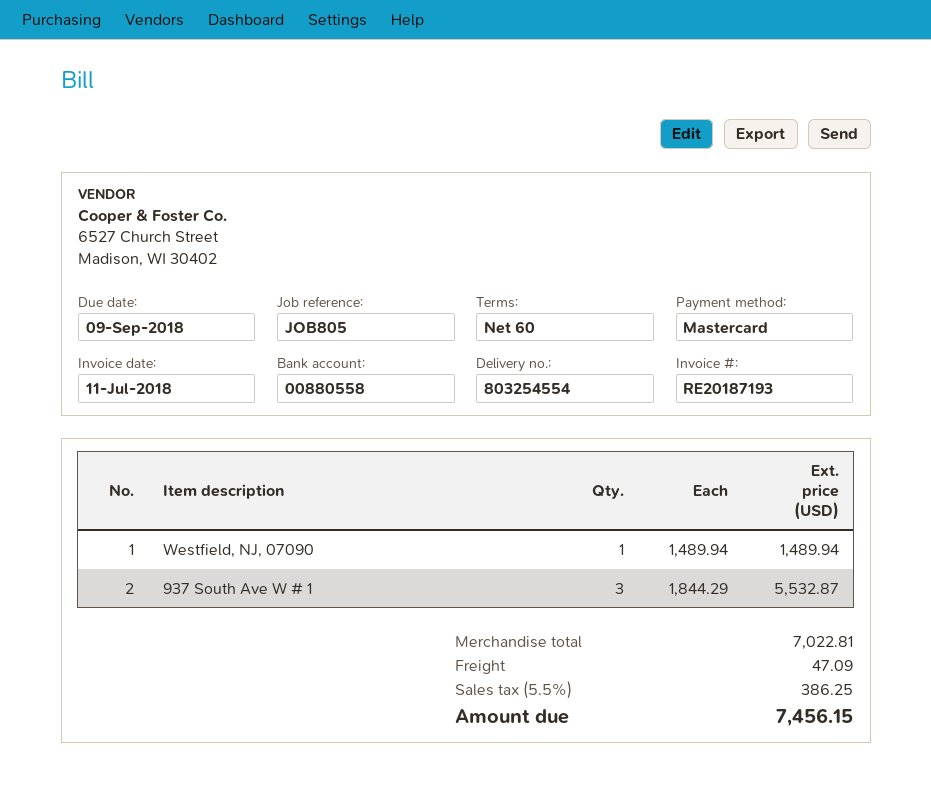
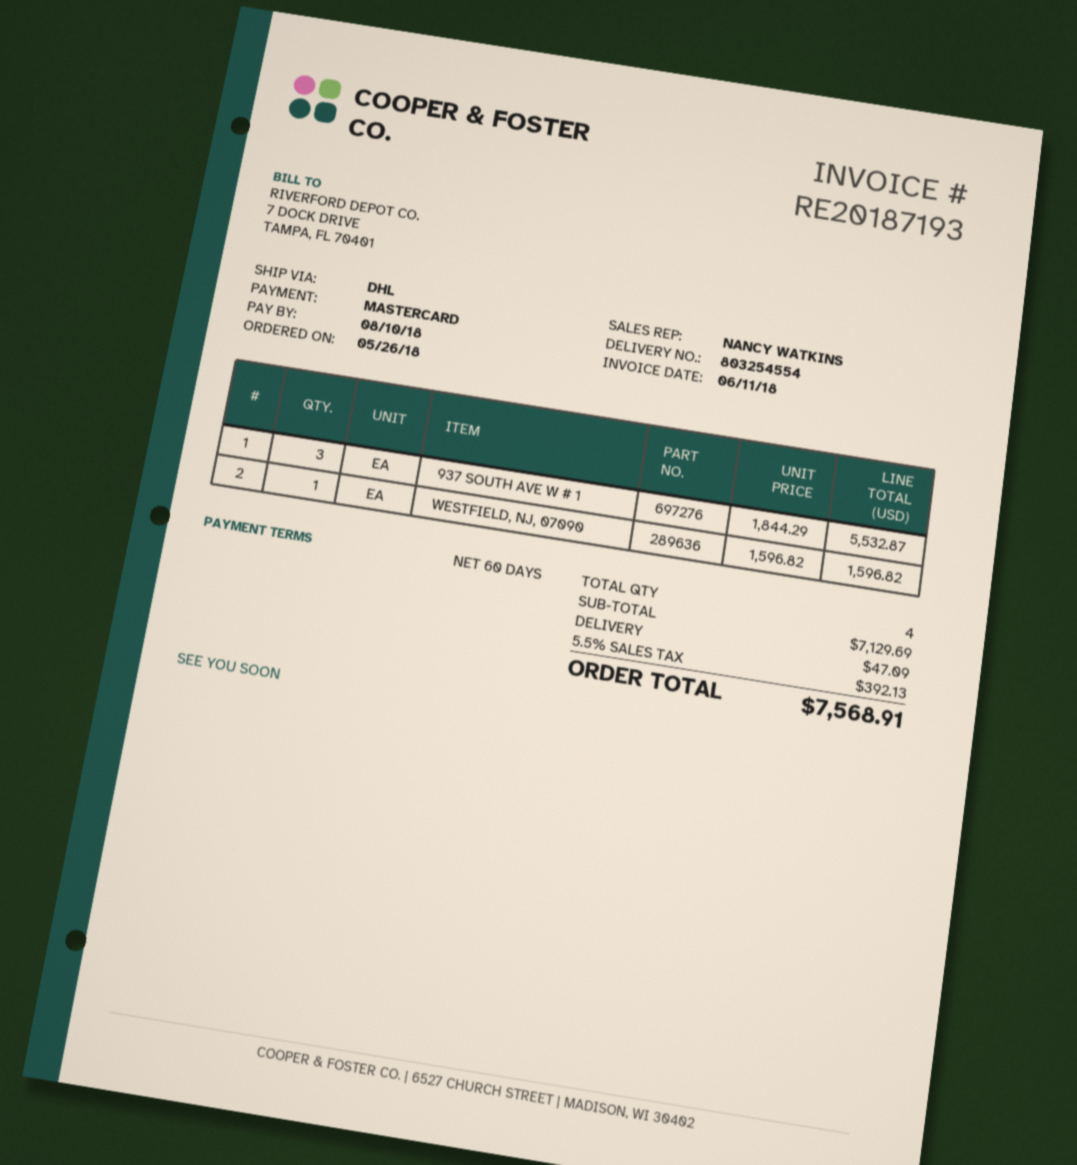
invoice date: 2018-07-11 -> 2018-06-11
due date: 2018-09-09 -> 2018-08-10
Westfield, NJ, 07090: 1 x 1489.94 = 1489.94 -> 1 x 1596.82 = 1596.82
subtotal: 7022.81 -> 7129.69
tax: 5.5% = 386.25 -> 5.5% = 392.13
total: 7456.15 -> 7568.91

